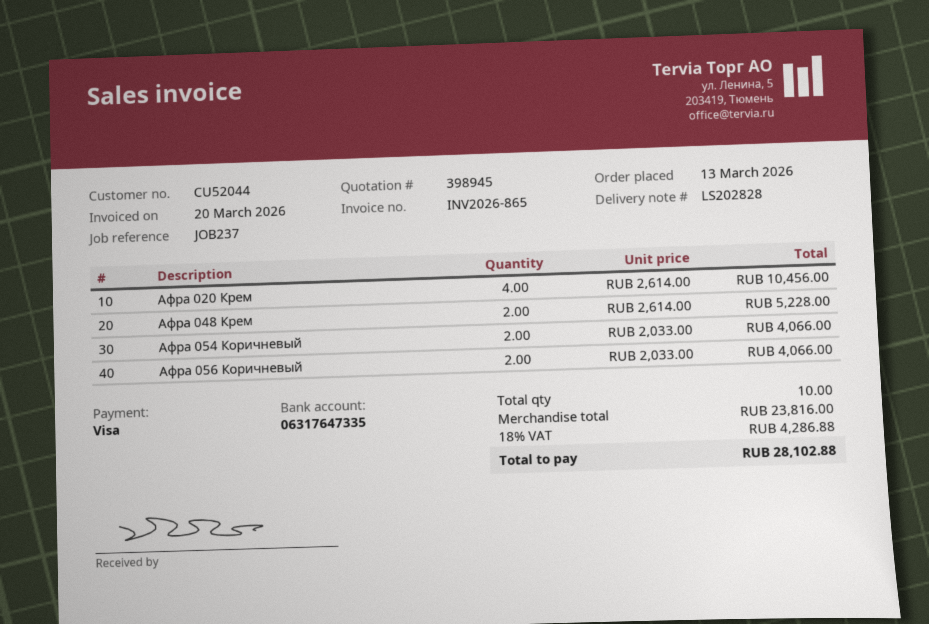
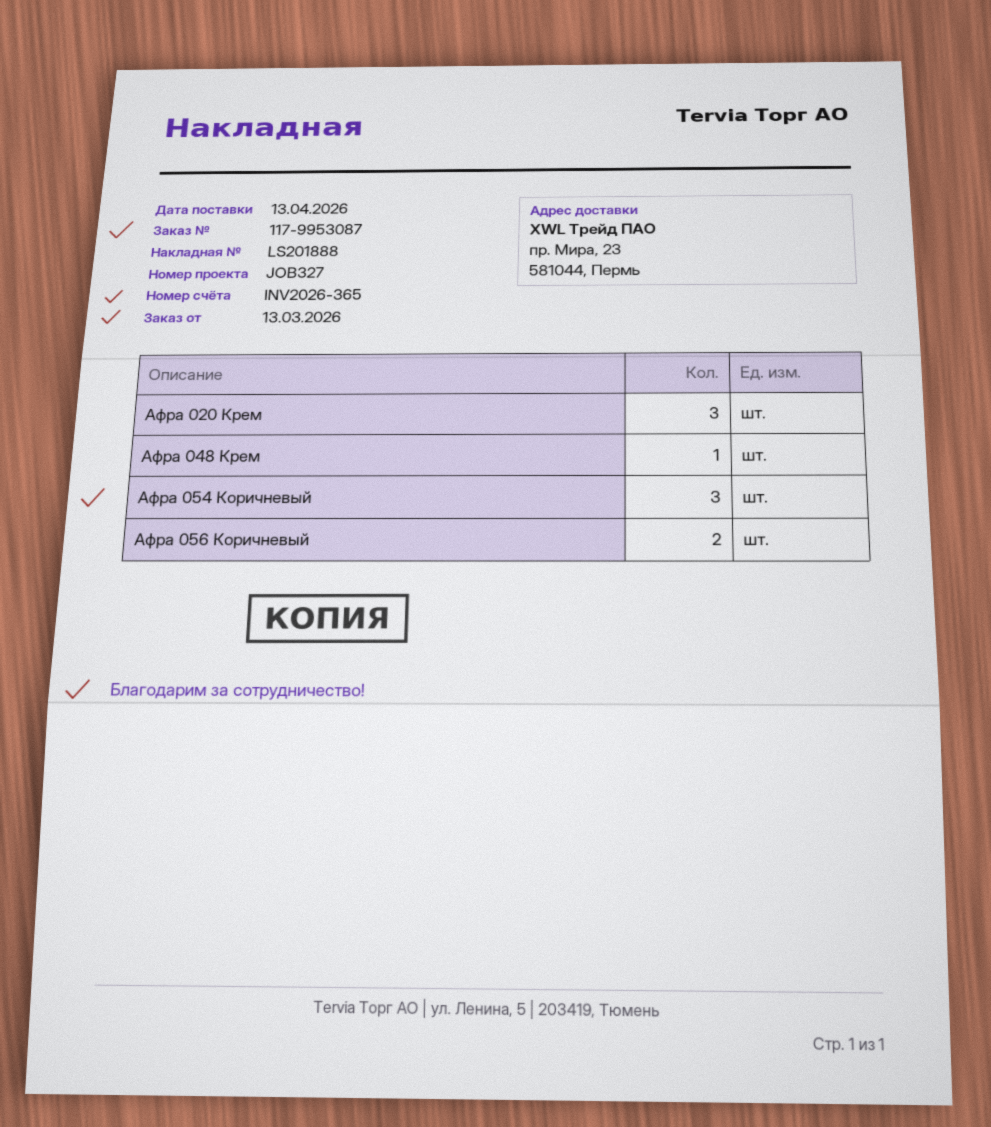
delivery note number: LS202828 -> LS201888
invoice number: INV2026-865 -> INV2026-365
reference: JOB237 -> JOB327
Афра 020 Крем: 4 -> 3
Афра 048 Крем: 2 -> 1
Афра 054 Коричневый: 2 -> 3

